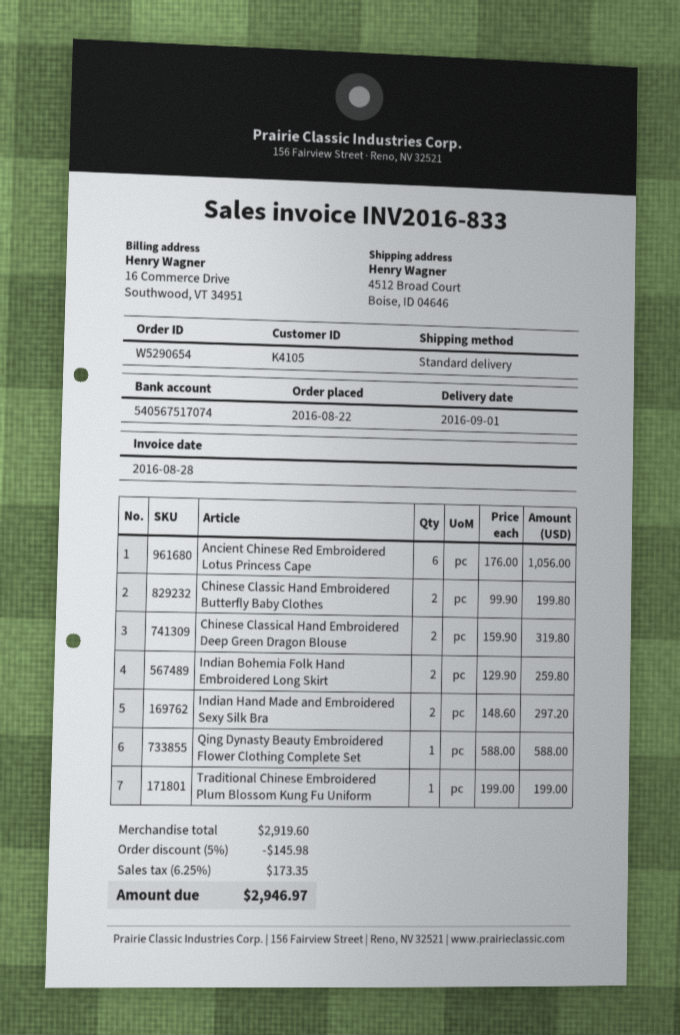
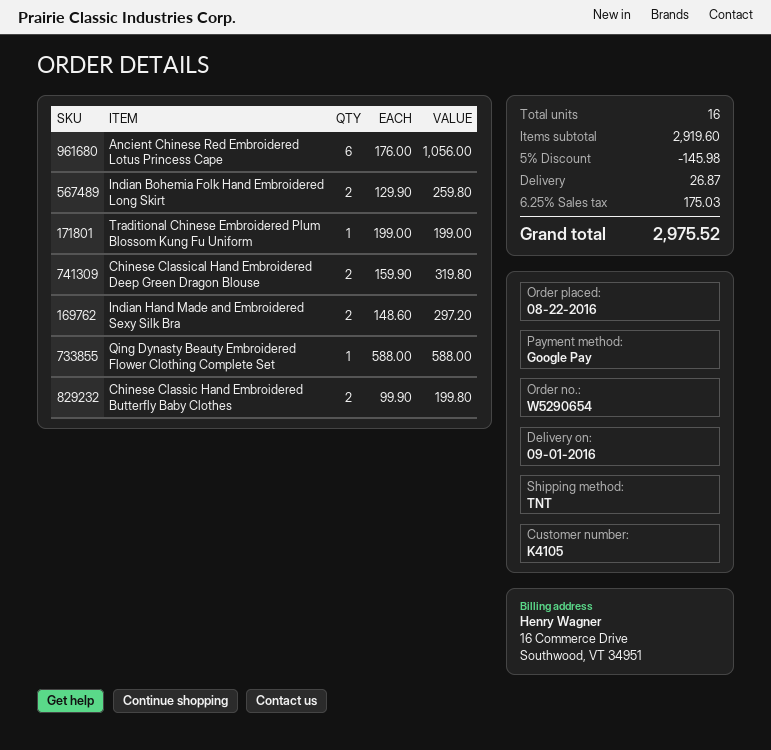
shipping method: standard -> TNT
shipping: none -> 26.87
tax: 6.25% = 173.35 -> 6.25% = 175.03
total: 2946.97 -> 2975.52

